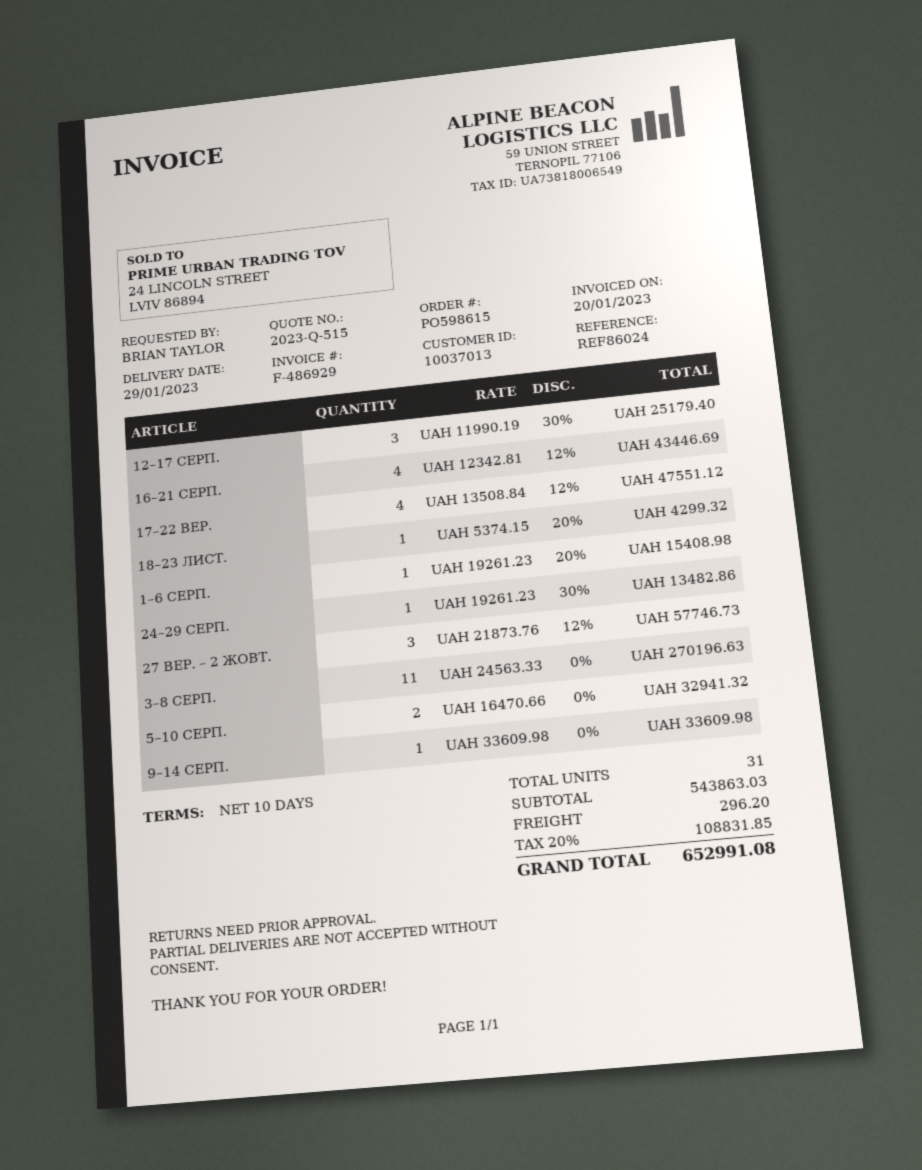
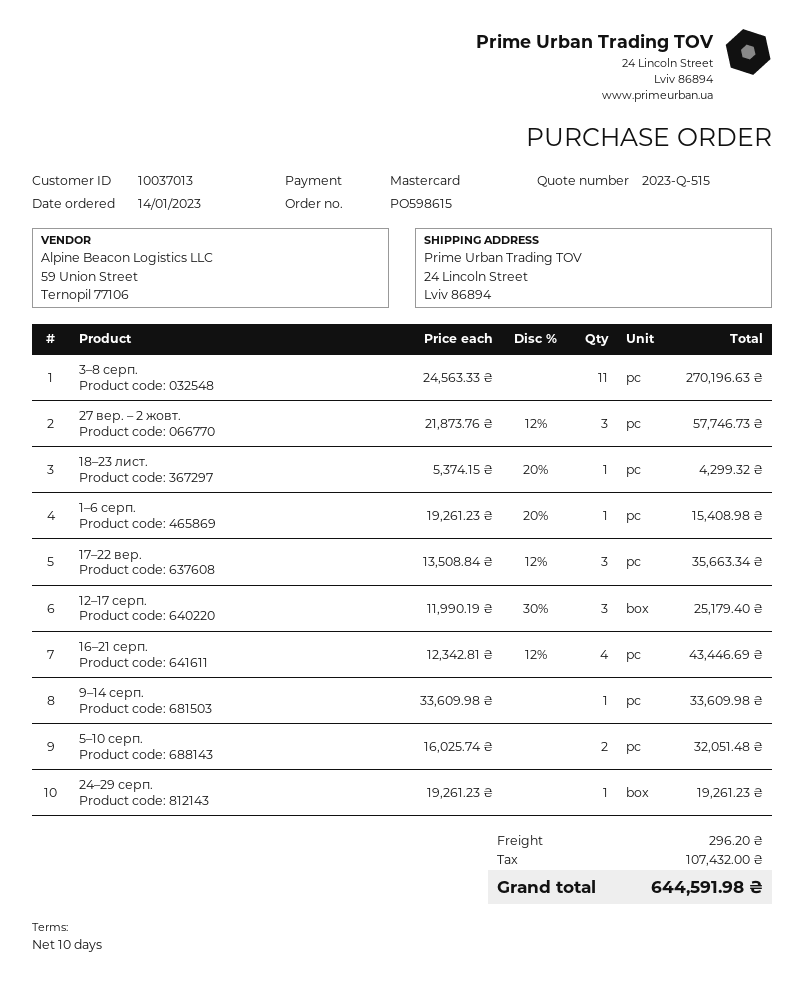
17–22 ВЕР.: 4 x 13508.84 - 12% = 47551.12 -> 3 x 13508.84 - 12% = 35663.34
24–29 СЕРП.: 1 x 19261.23 - 30% = 13482.86 -> 1 x 19261.23 = 19261.23
5–10 СЕРП.: 2 x 16470.66 = 32941.32 -> 2 x 16025.74 = 32051.48
tax: 108831.85 -> 107432.00
total: 652991.08 -> 644591.98

